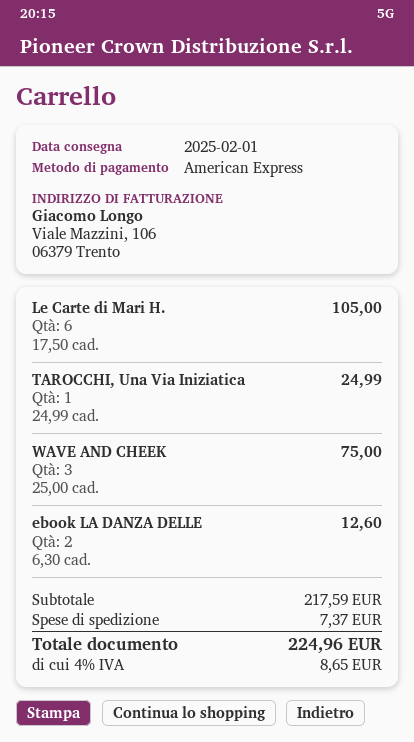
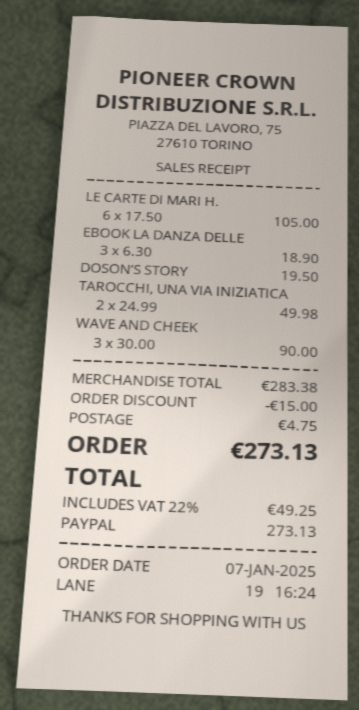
payment method: American Express -> PayPal
TAROCCHI, Una Via Iniziatica: 1 x 24.99 = 24.99 -> 2 x 24.99 = 49.98
WAVE AND CHEEK: 3 x 25.00 = 75.00 -> 3 x 30.00 = 90.00
ebook LA DANZA DELLE: 2 x 6.30 = 12.60 -> 3 x 6.30 = 18.90
DOSON’S STORY: none -> 1 x 19.50 = 19.50
subtotal: 217.59 -> 283.38
discount: none -> 15.00
shipping: 7.37 -> 4.75
tax: 4% = 8.65 -> 22% = 49.25
total: 224.96 -> 273.13

